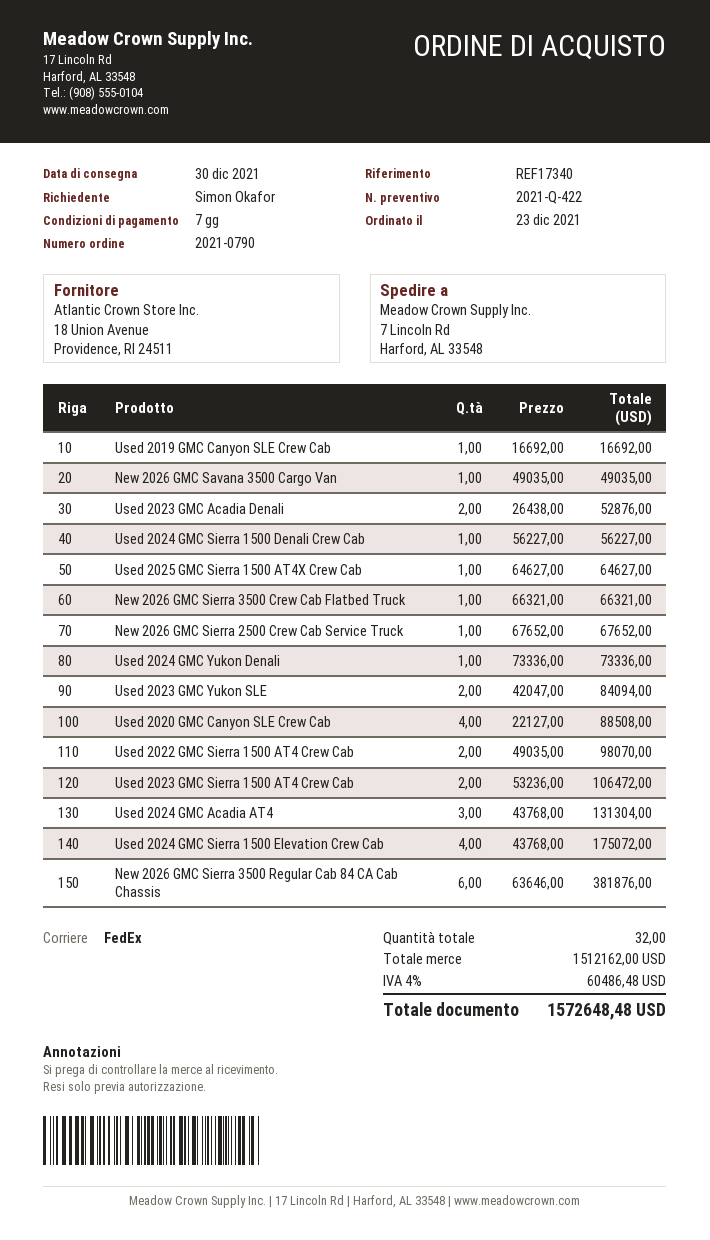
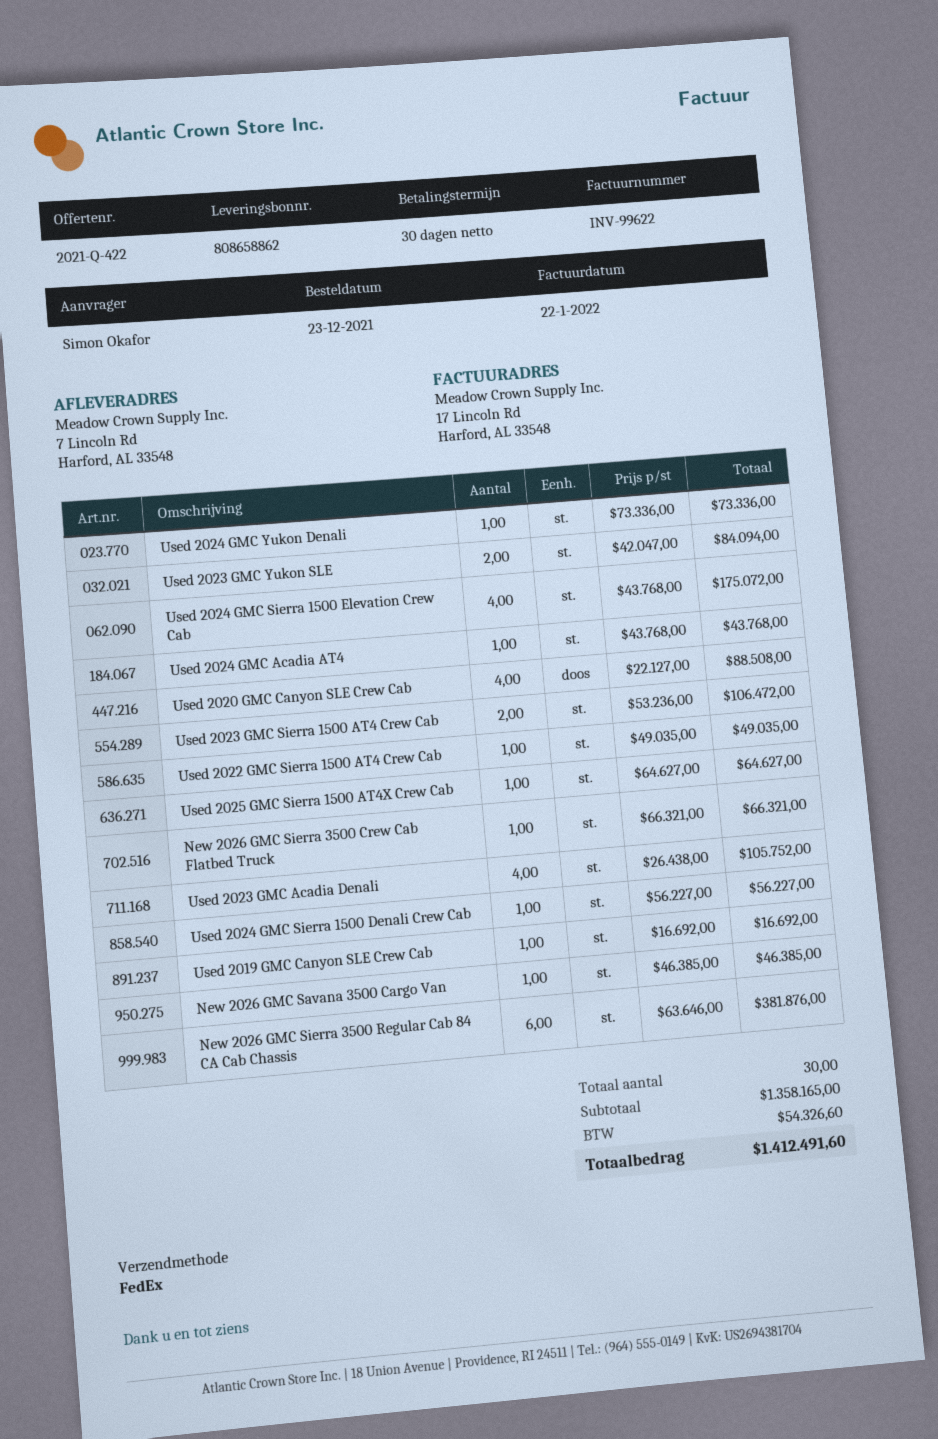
payment terms: 7 days -> 30 days
New 2026 GMC Savana 3500 Cargo Van: 1 x 49035.00 = 49035.00 -> 1 x 46385.00 = 46385.00
Used 2023 GMC Acadia Denali: 2 x 26438.00 = 52876.00 -> 4 x 26438.00 = 105752.00
New 2026 GMC Sierra 2500 Crew Cab Service Truck: 1 x 67652.00 = 67652.00 -> none
Used 2022 GMC Sierra 1500 AT4 Crew Cab: 2 x 49035.00 = 98070.00 -> 1 x 49035.00 = 49035.00
Used 2024 GMC Acadia AT4: 3 x 43768.00 = 131304.00 -> 1 x 43768.00 = 43768.00
total quantity: 32 -> 30
subtotal: 1512162.00 -> 1358165.00
tax: 60486.48 -> 54326.60
total: 1572648.48 -> 1412491.60

